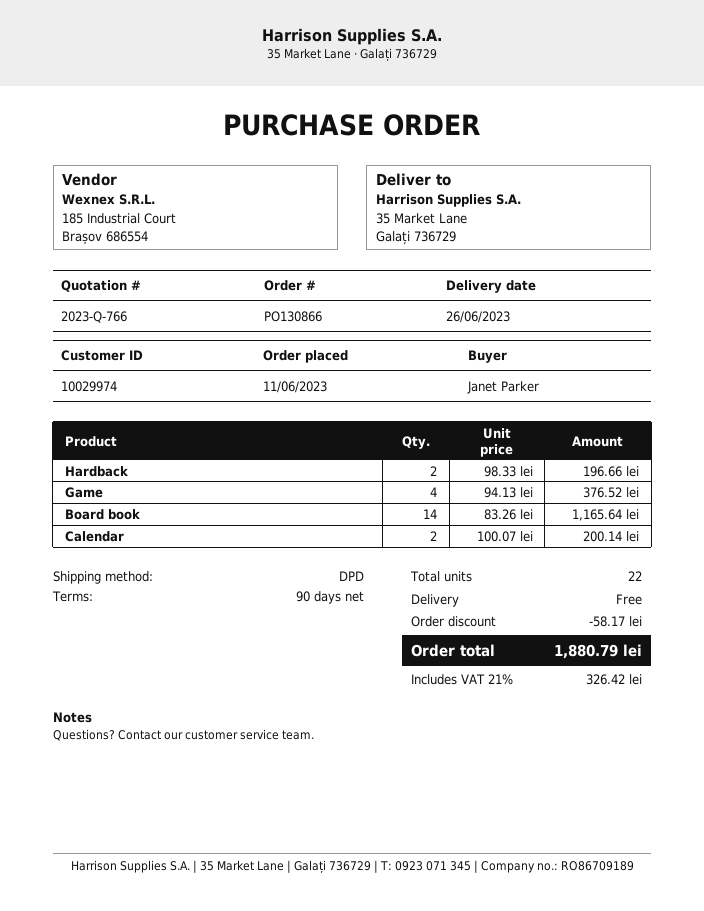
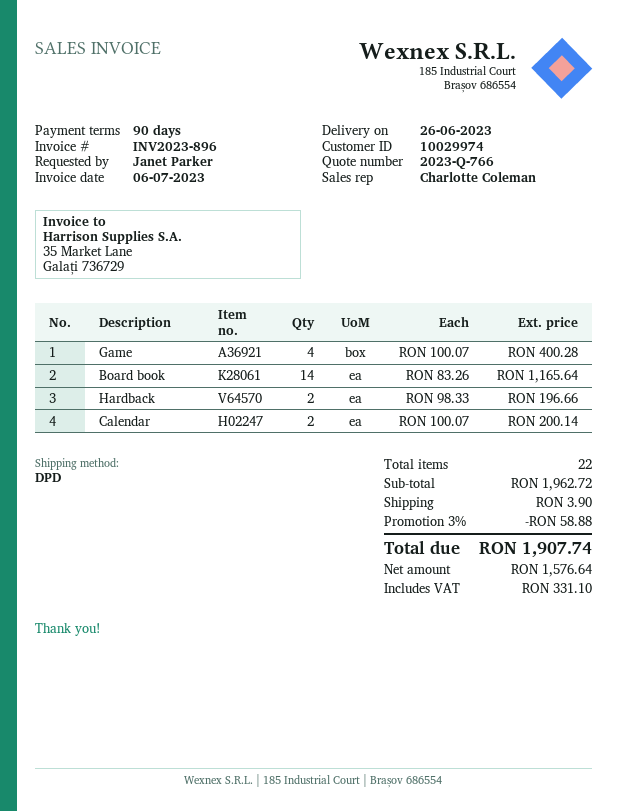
Game: 4 x 94.13 = 376.52 -> 4 x 100.07 = 400.28
discount: 58.17 -> 58.88
shipping: 0.00 -> 3.90
tax: 326.42 -> 331.10
total: 1880.79 -> 1907.74

